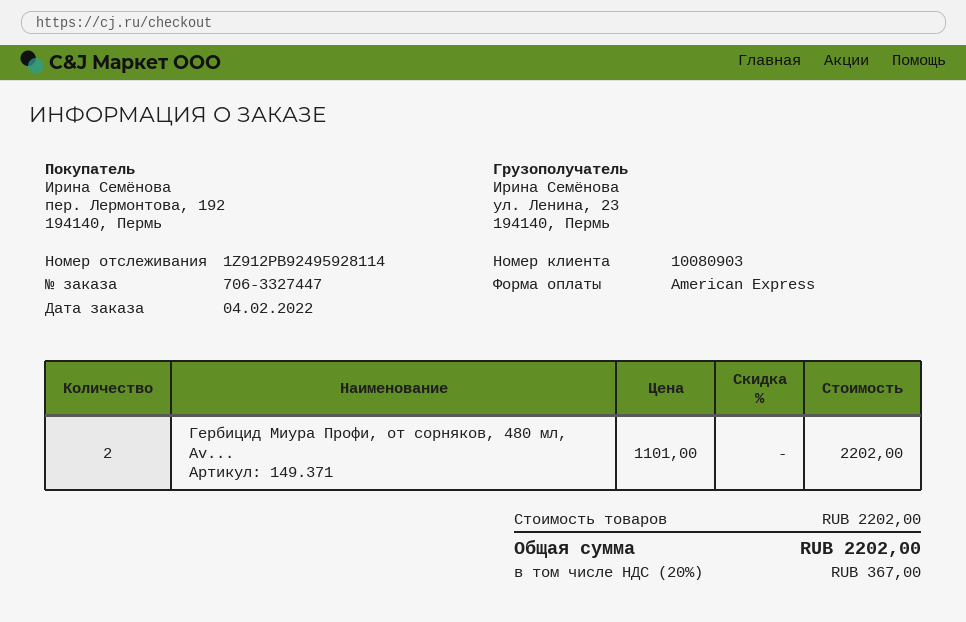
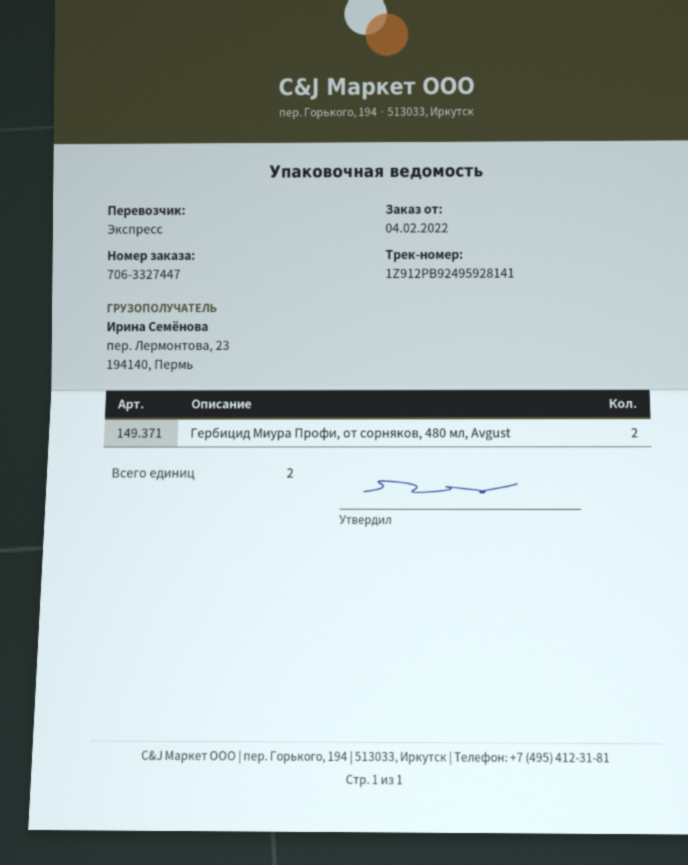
tracking number: 1Z912PB92495928114 -> 1Z912PB92495928141
ship to: ул. Ленина, 23, 194140, Пермь -> пер. Лермонтова, 23, 194140, Пермь

